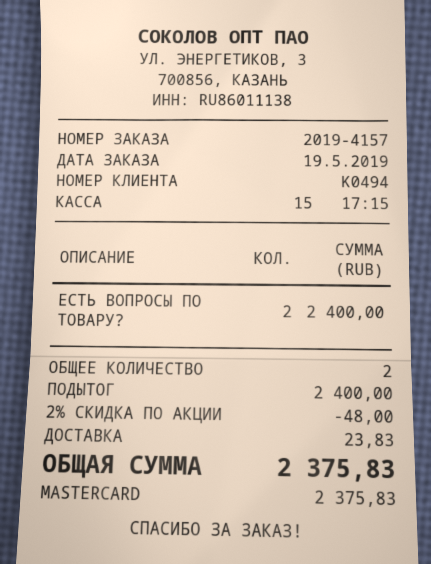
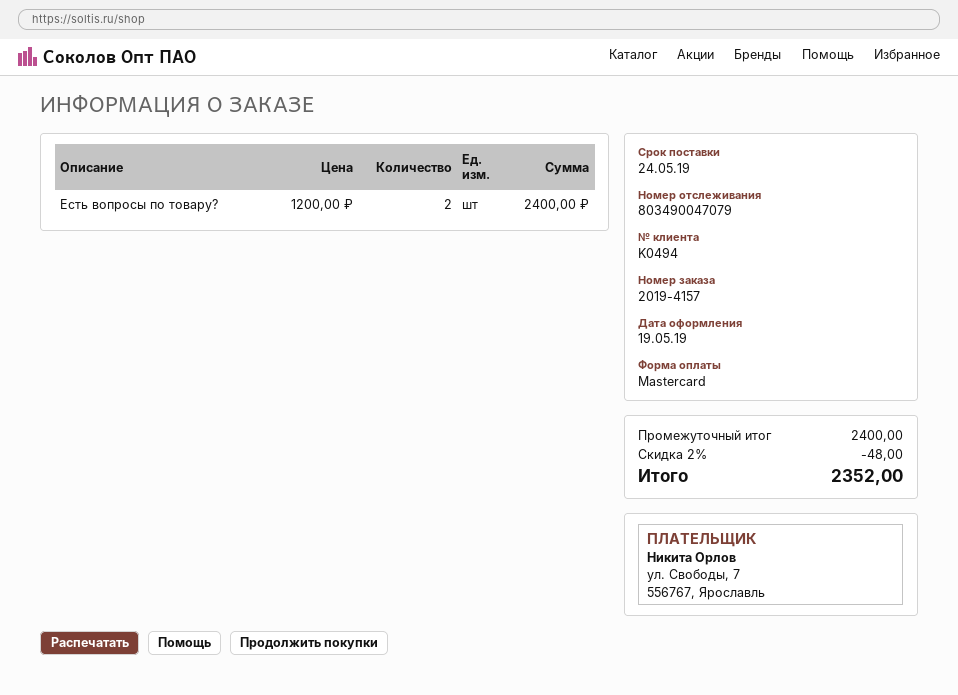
shipping: 23.83 -> none
total: 2375.83 -> 2352.00

